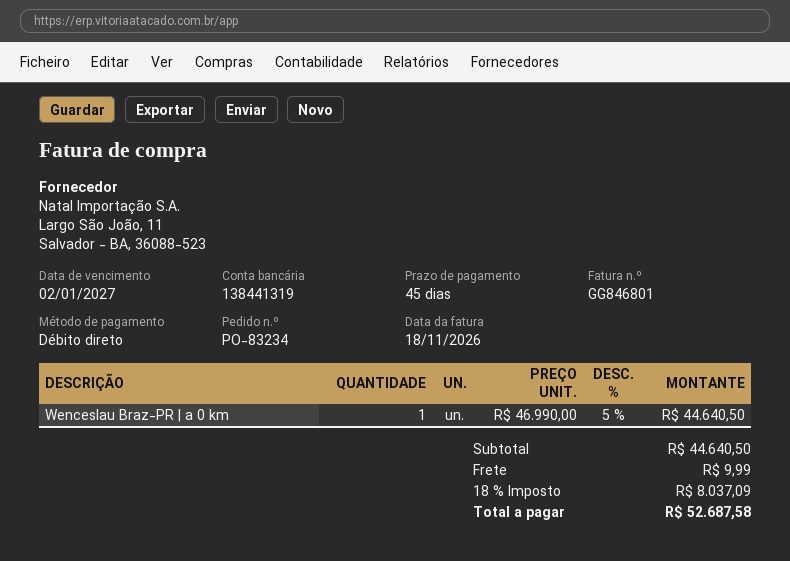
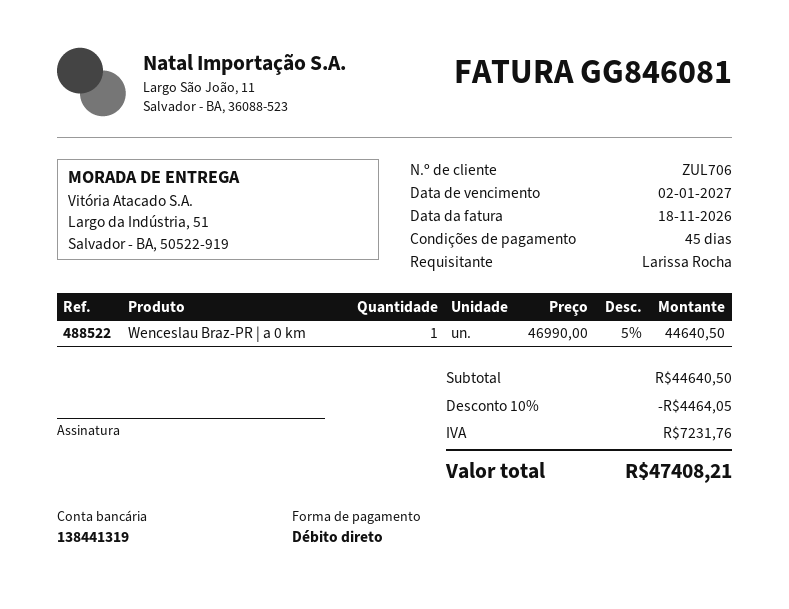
invoice number: GG846801 -> GG846081
discount: none -> 10% = 4464.05
shipping: 9.99 -> none
tax: 8037.09 -> 7231.76
total: 52687.58 -> 47408.21

